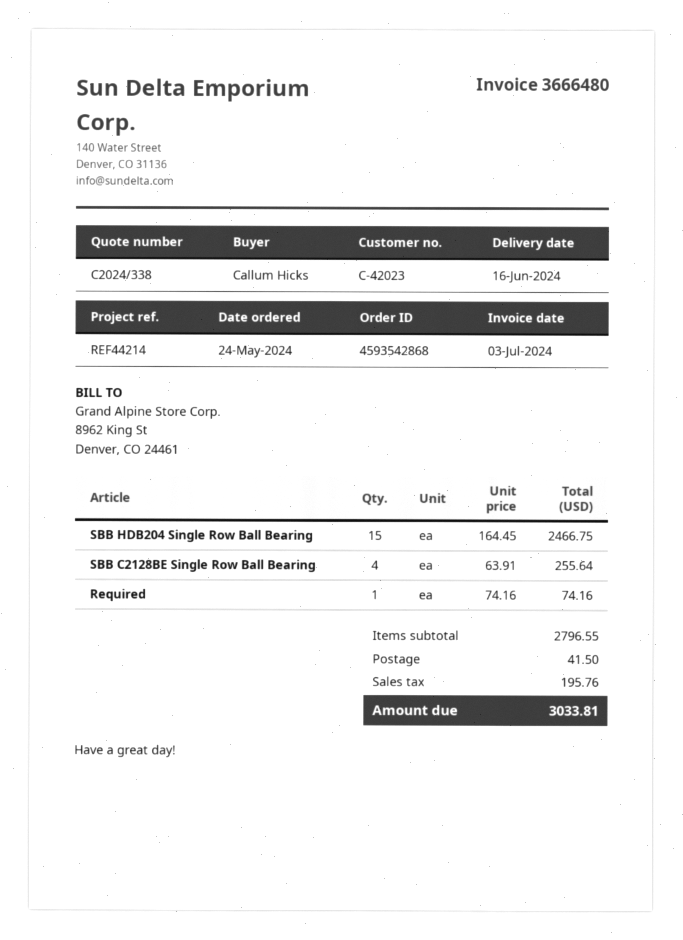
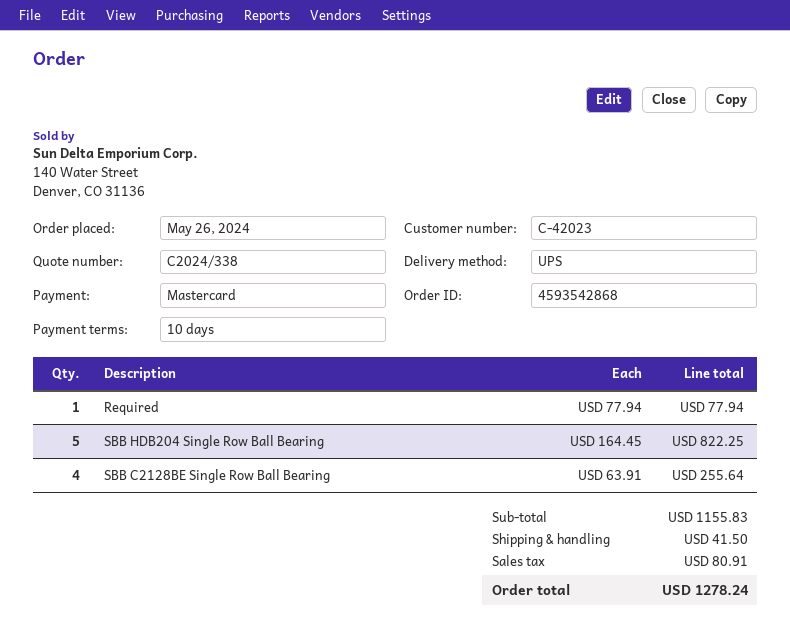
order date: 2024-05-24 -> 2024-05-26
SBB HDB204 Single Row Ball Bearing: 15 x 164.45 = 2466.75 -> 5 x 164.45 = 822.25
Required: 1 x 74.16 = 74.16 -> 1 x 77.94 = 77.94
subtotal: 2796.55 -> 1155.83
tax: 195.76 -> 80.91
total: 3033.81 -> 1278.24

